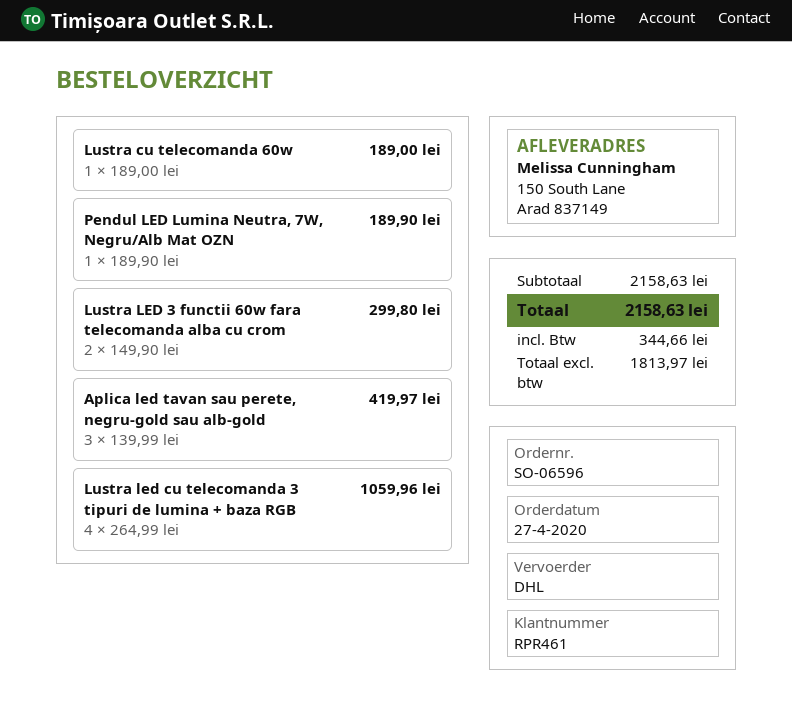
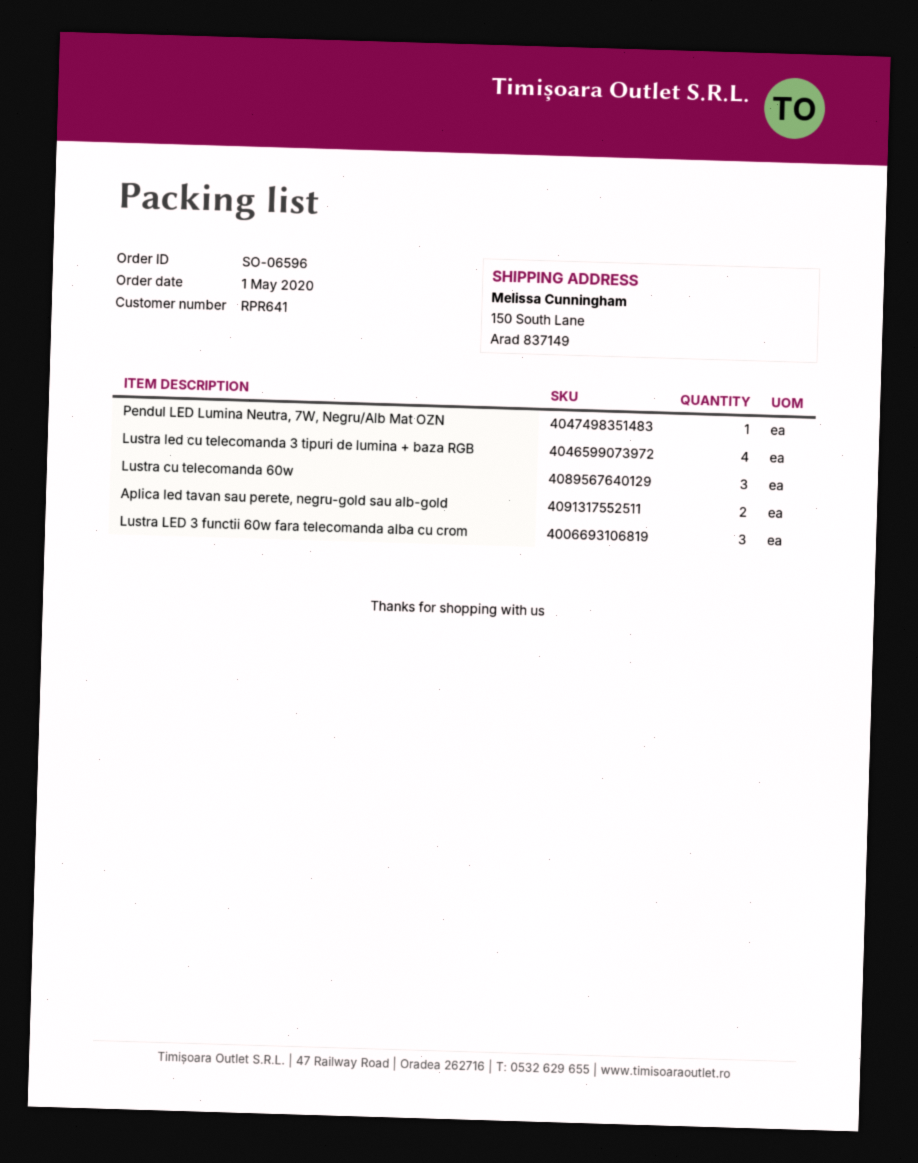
order date: 2020-04-27 -> 2020-05-01
customer number: RPR461 -> RPR641
Lustra cu telecomanda 60w: 1 -> 3
Lustra LED 3 functii 60w fara telecomanda alba cu crom: 2 -> 3
Aplica led tavan sau perete, negru-gold sau alb-gold: 3 -> 2

